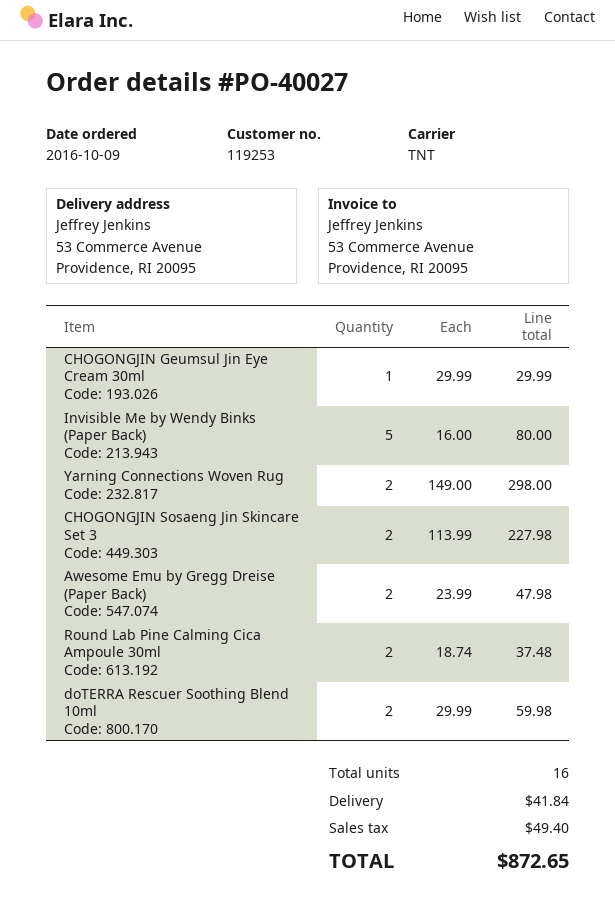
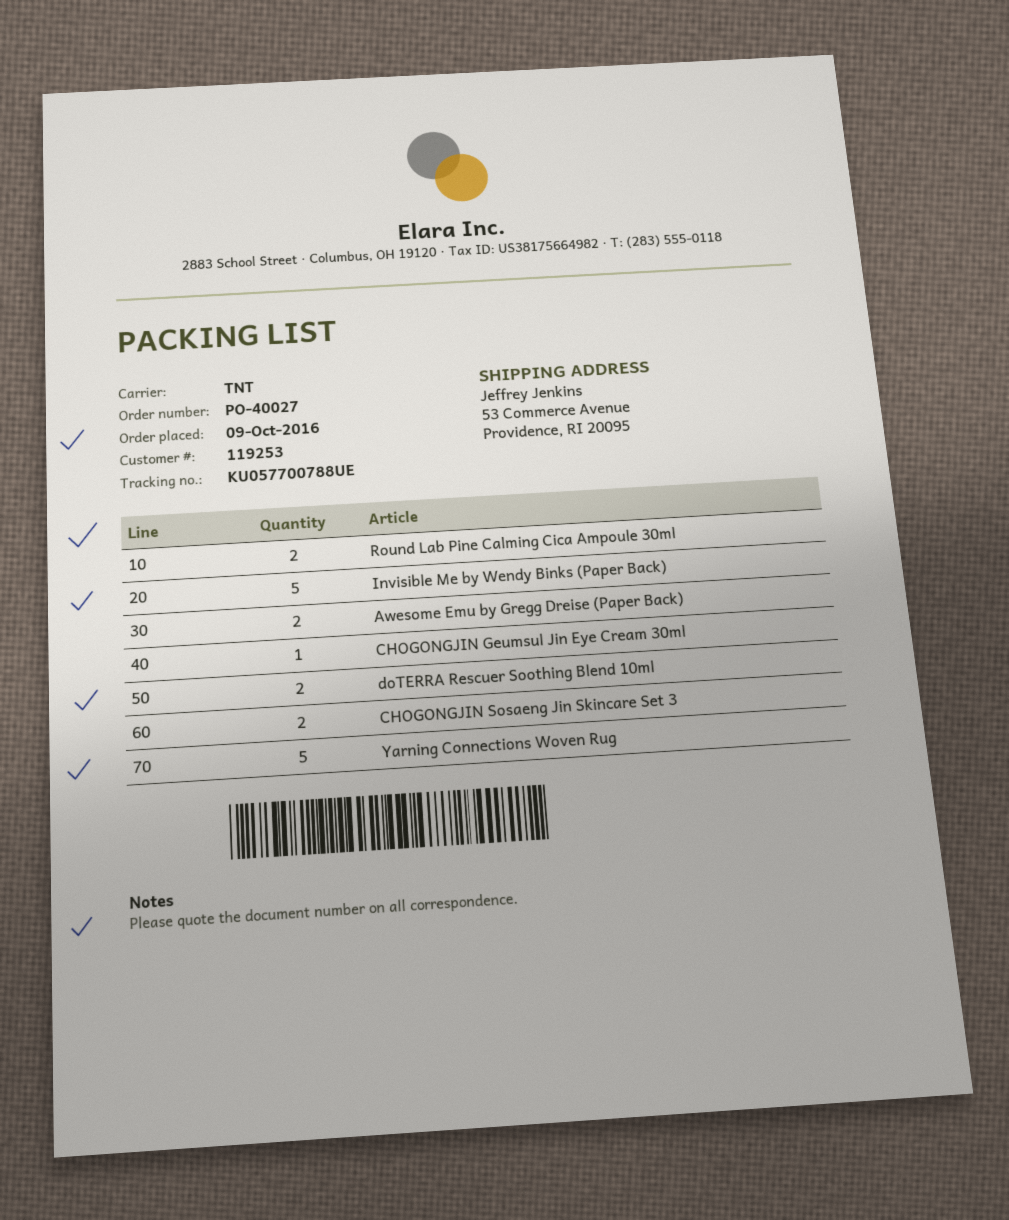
Yarning Connections Woven Rug: 2 -> 5

